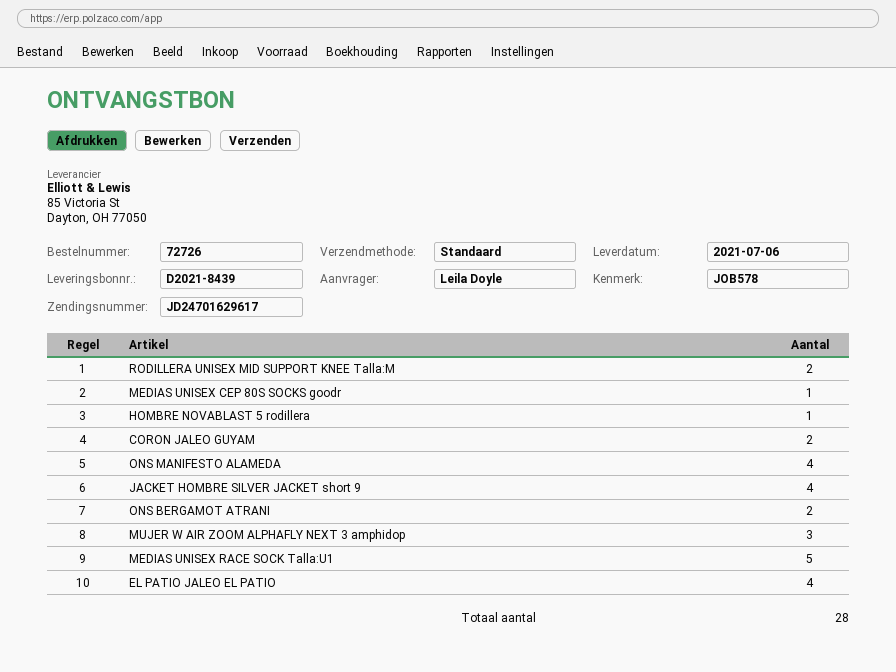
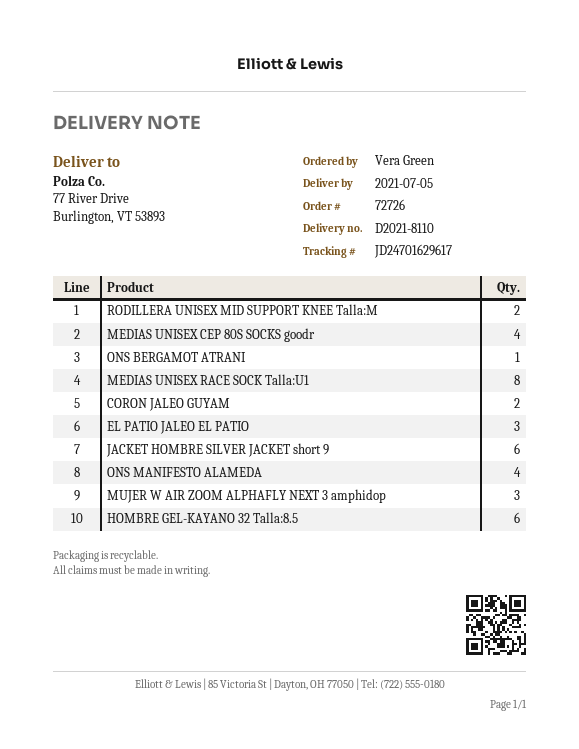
delivery note number: D2021-8439 -> D2021-8110
delivery date: 2021-07-06 -> 2021-07-05
ordered by: Leila Doyle -> Vera Green
MEDIAS UNISEX CEP 80S SOCKS goodr: 1 -> 4
HOMBRE NOVABLAST 5 rodillera: 1 -> none
JACKET HOMBRE SILVER JACKET short 9: 4 -> 6
ONS BERGAMOT ATRANI: 2 -> 1
MEDIAS UNISEX RACE SOCK Talla:U1: 5 -> 8
EL PATIO JALEO EL PATIO: 4 -> 3
HOMBRE GEL-KAYANO 32 Talla:8.5: none -> 6

